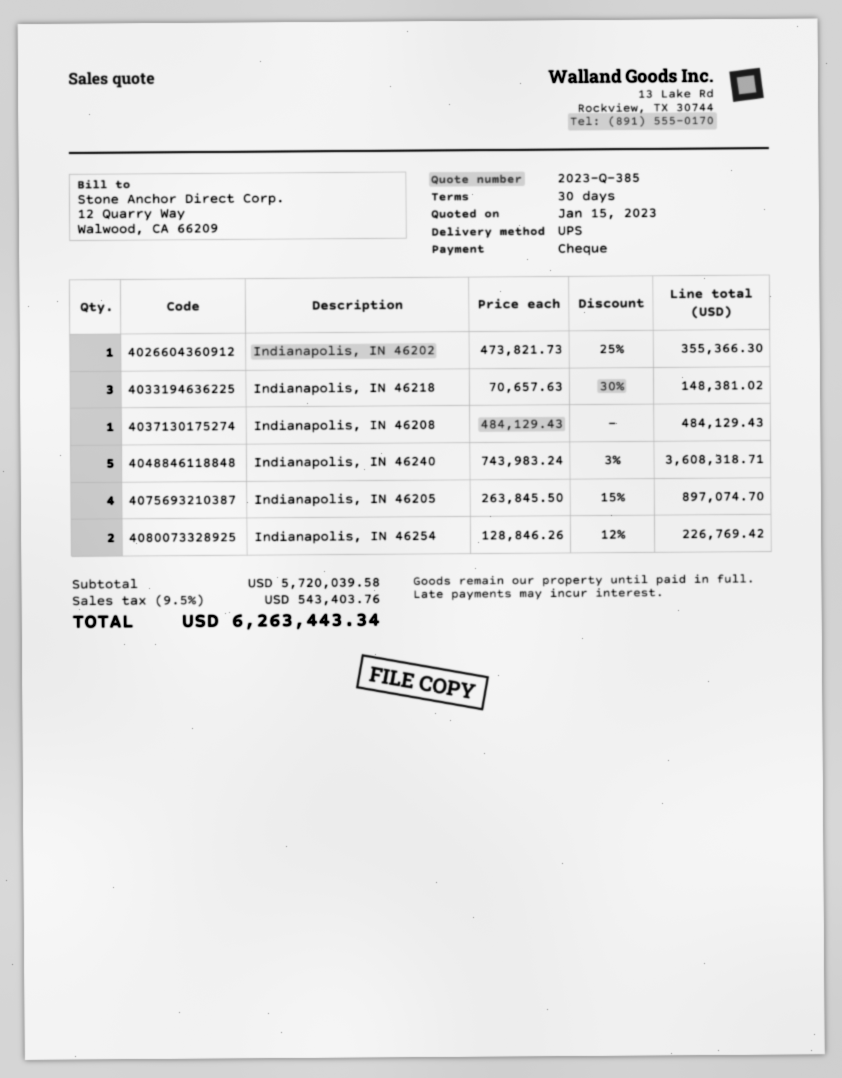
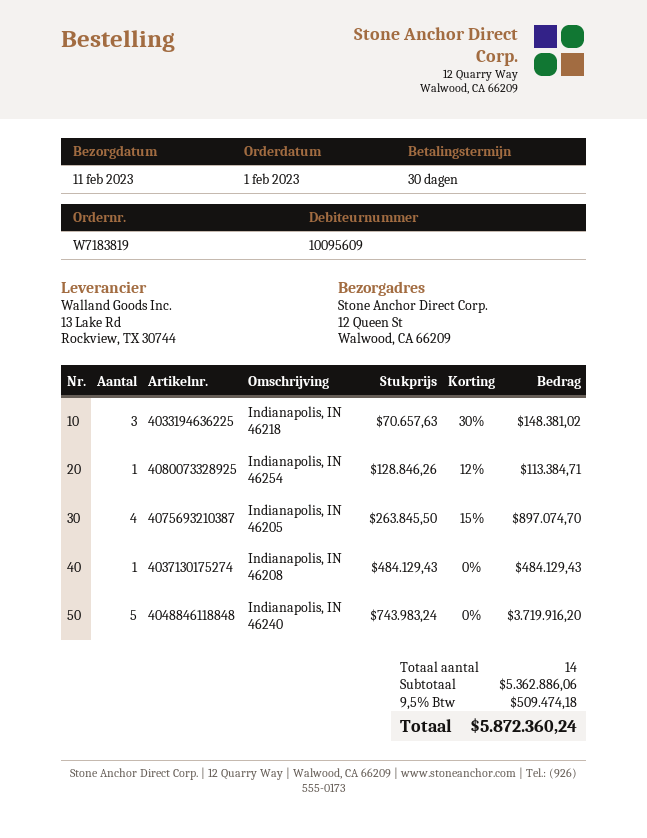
Indianapolis, IN 46202: 1 x 473821.73 - 25% = 355366.30 -> none
Indianapolis, IN 46240: 5 x 743983.24 - 3% = 3608318.71 -> 5 x 743983.24 = 3719916.20
Indianapolis, IN 46254: 2 x 128846.26 - 12% = 226769.42 -> 1 x 128846.26 - 12% = 113384.71
subtotal: 5720039.58 -> 5362886.06
tax: 9.5% = 543403.76 -> 9.5% = 509474.18
total: 6263443.34 -> 5872360.24

